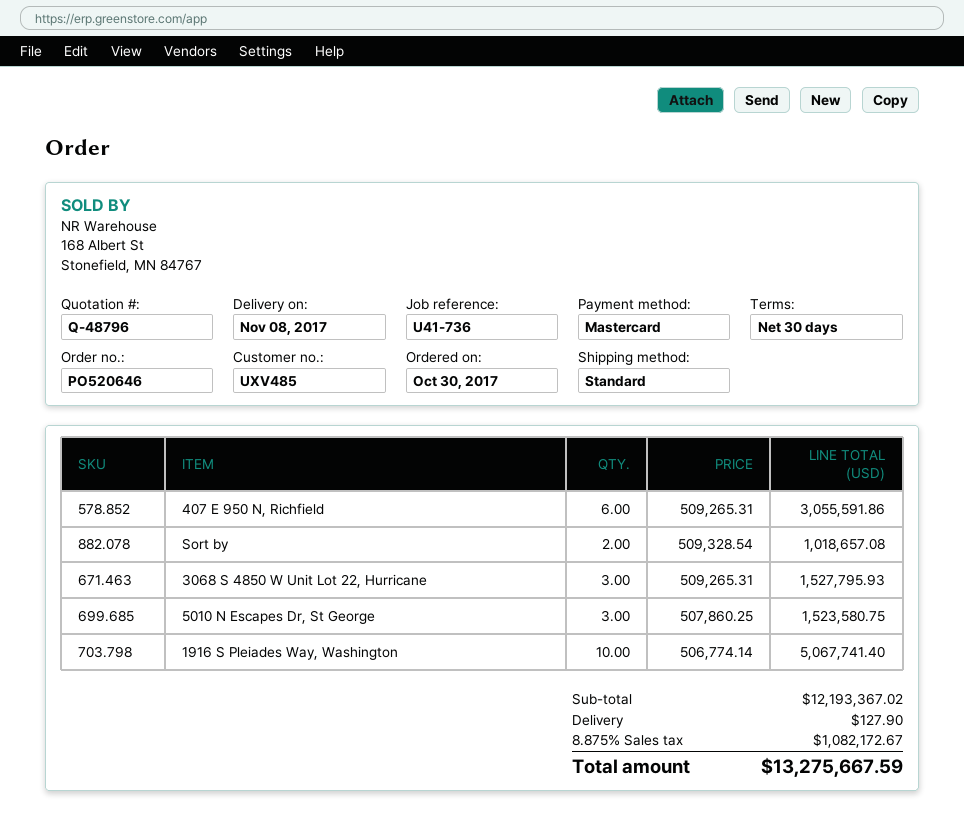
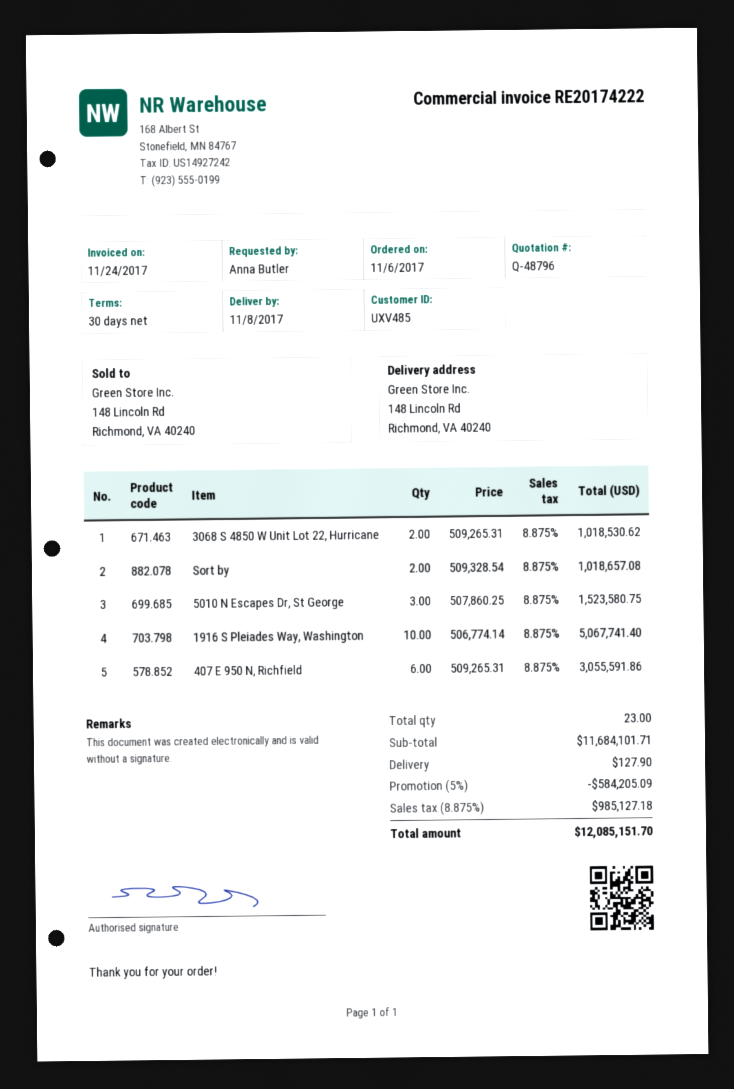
order date: 2017-10-30 -> 2017-11-06
3068 S 4850 W Unit Lot 22, Hurricane: 3 x 509265.31 = 1527795.93 -> 2 x 509265.31 = 1018530.62
subtotal: 12193367.02 -> 11684101.71
discount: none -> 5% = 584205.09
tax: 8.875% = 1082172.67 -> 8.875% = 985127.18
total: 13275667.59 -> 12085151.70

